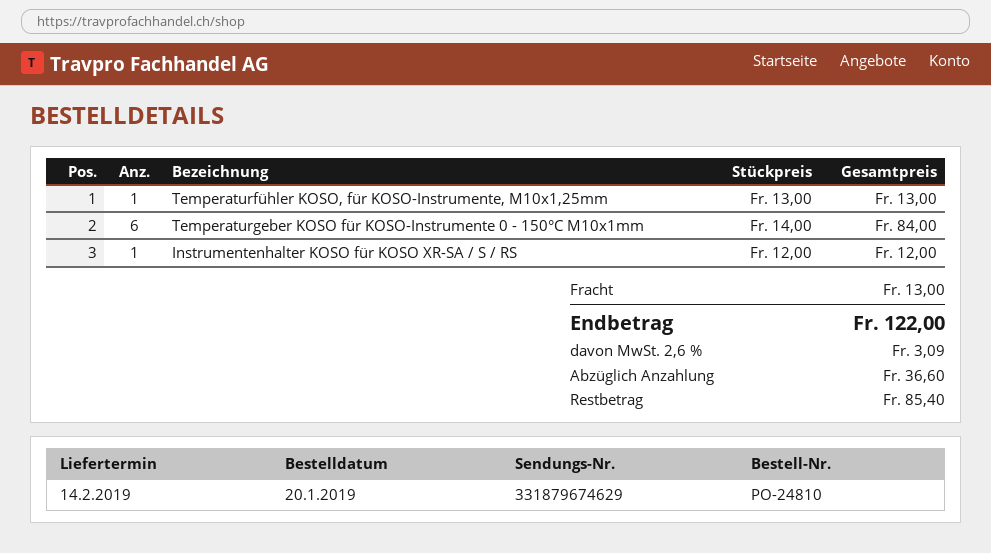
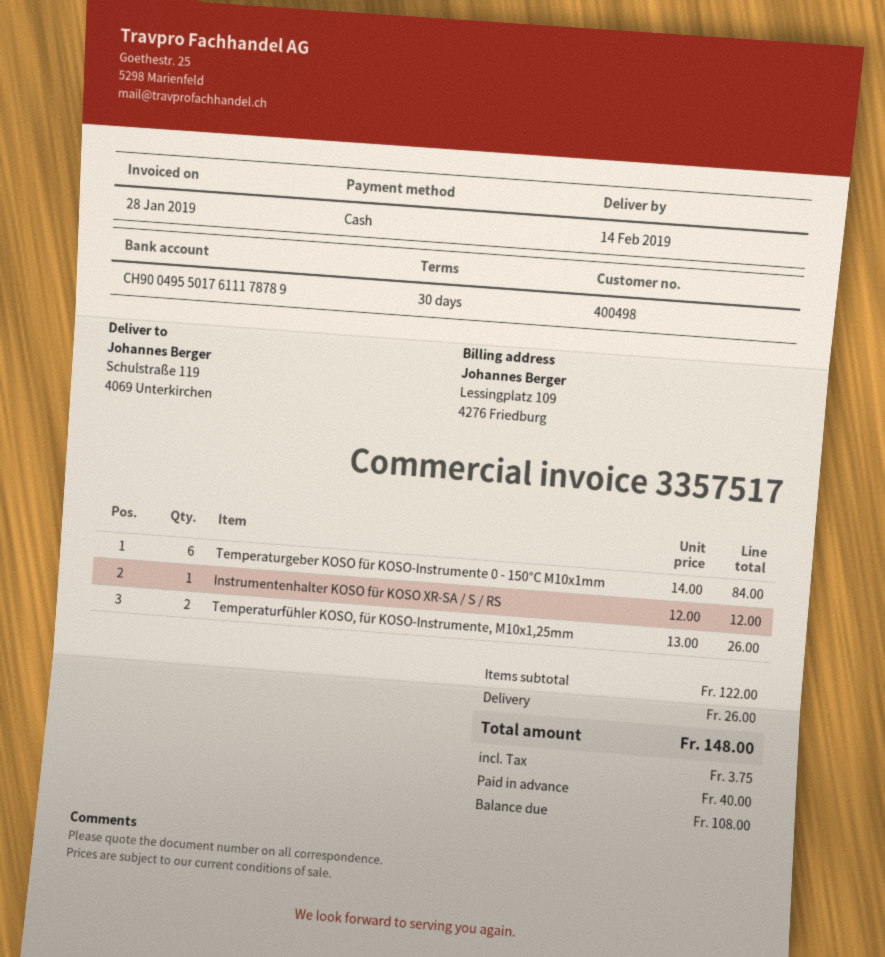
Temperaturfühler KOSO, für KOSO-Instrumente, M10x1,25mm: 1 x 13.00 = 13.00 -> 2 x 13.00 = 26.00
shipping: 13.00 -> 26.00
tax: 3.09 -> 3.75
total: 122.00 -> 148.00
deposit: 36.60 -> 40.00
balance: 85.40 -> 108.00

